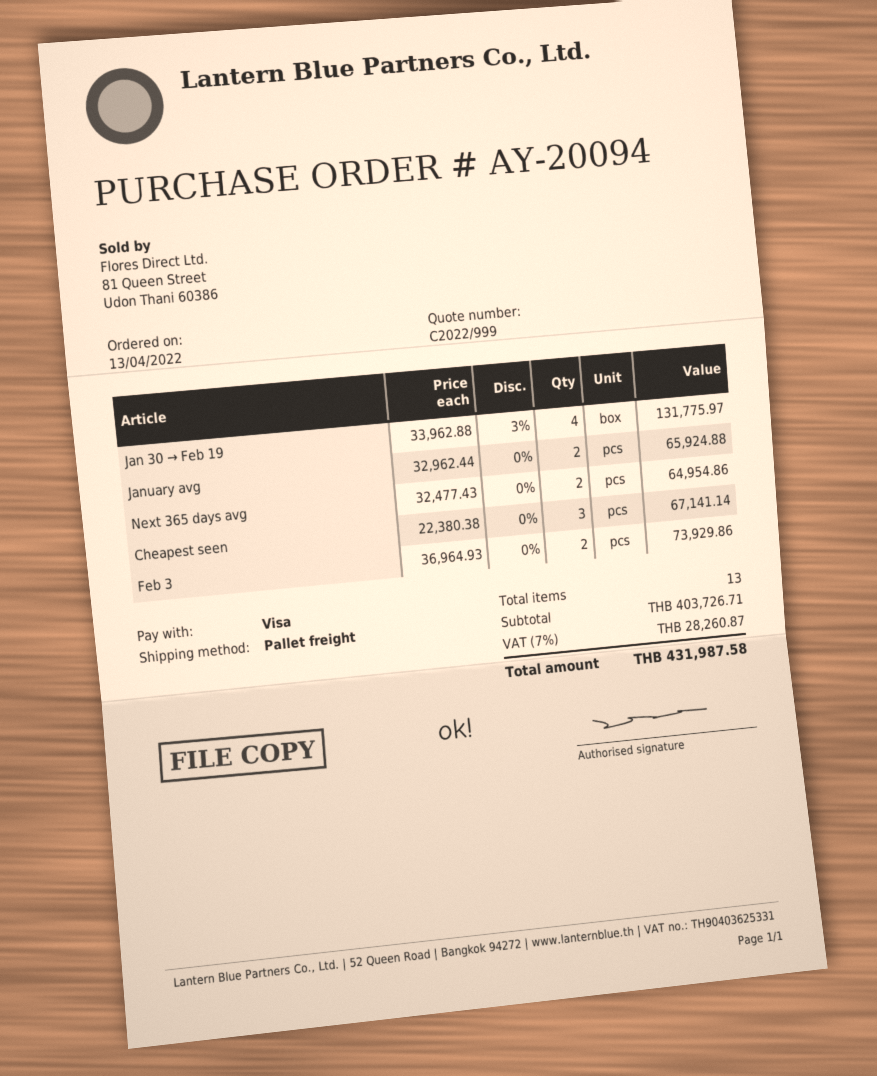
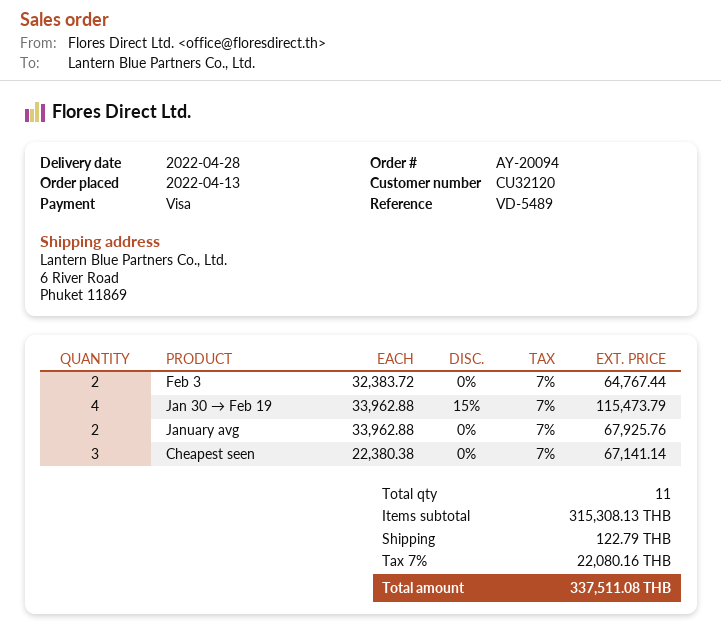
Jan 30 → Feb 19: 4 x 33962.88 - 3% = 131775.97 -> 4 x 33962.88 - 15% = 115473.79
January avg: 2 x 32962.44 = 65924.88 -> 2 x 33962.88 = 67925.76
Next 365 days avg: 2 x 32477.43 = 64954.86 -> none
Feb 3: 2 x 36964.93 = 73929.86 -> 2 x 32383.72 = 64767.44
total quantity: 13 -> 11
subtotal: 403726.71 -> 315308.13
shipping: none -> 122.79
tax: 7% = 28260.87 -> 7% = 22080.16
total: 431987.58 -> 337511.08

